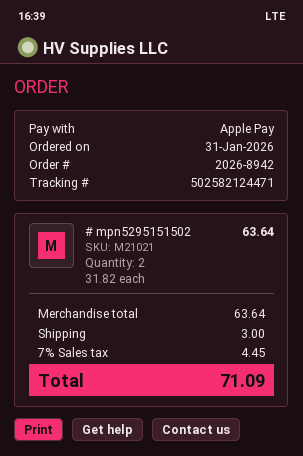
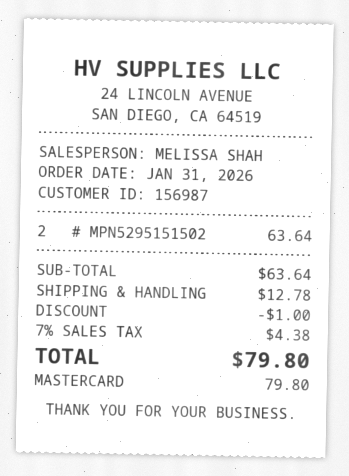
payment method: Apple Pay -> Mastercard
discount: none -> 1.00
shipping: 3.00 -> 12.78
tax: 7% = 4.45 -> 7% = 4.38
total: 71.09 -> 79.80

